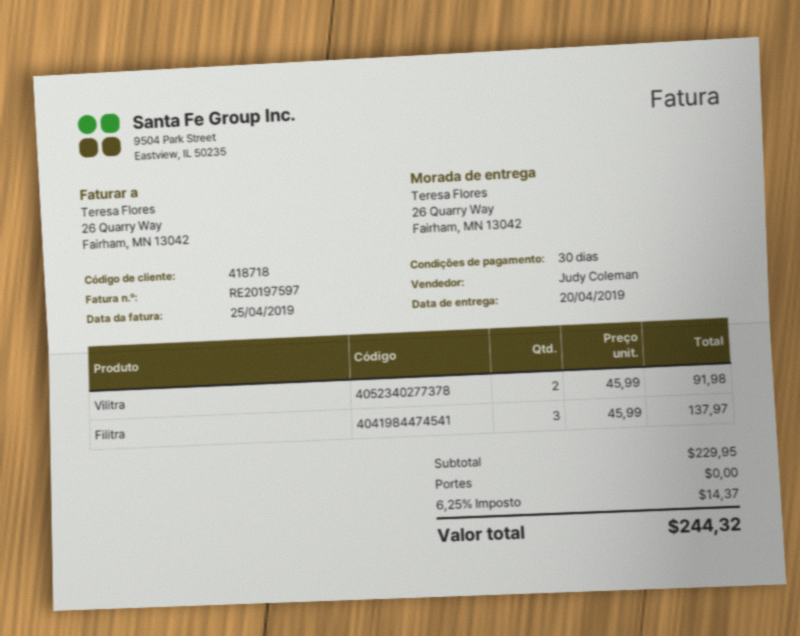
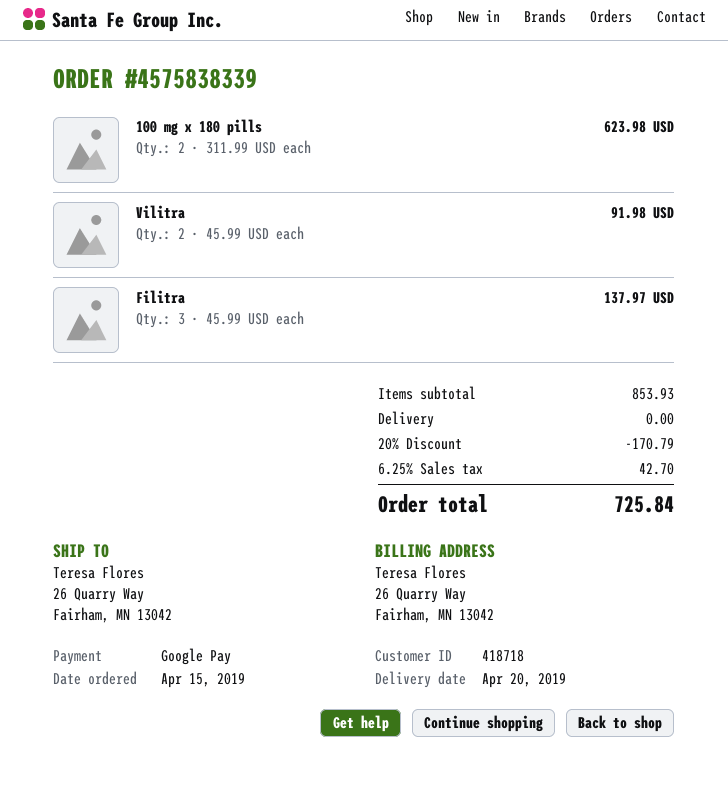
100 mg x 180 pills: none -> 2 x 311.99 = 623.98
subtotal: 229.95 -> 853.93
discount: none -> 20% = 170.79
tax: 6.25% = 14.37 -> 6.25% = 42.70
total: 244.32 -> 725.84

